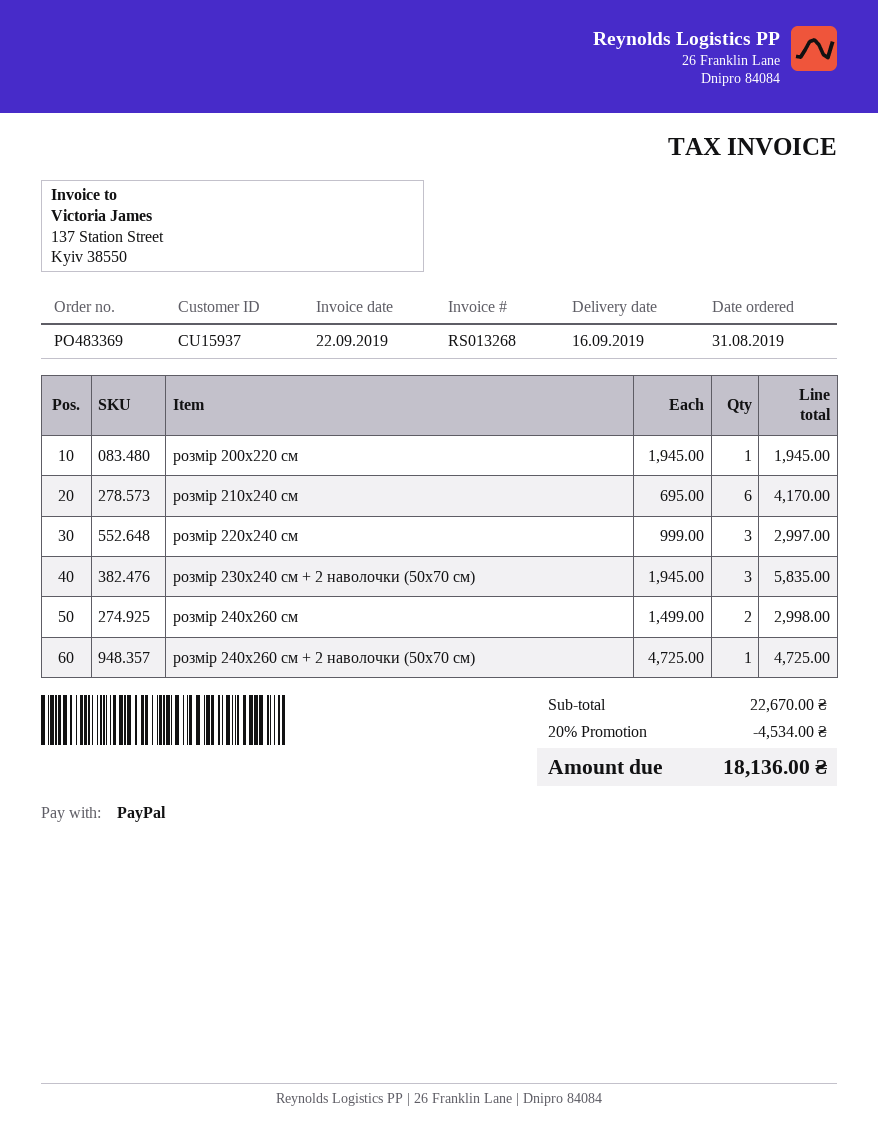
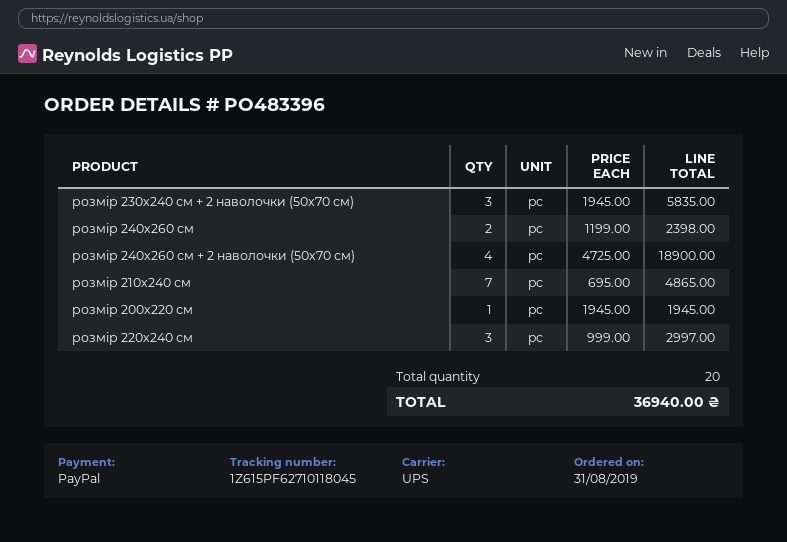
order number: PO483369 -> PO483396
розмір 210х240 см: 6 x 695.00 = 4170.00 -> 7 x 695.00 = 4865.00
розмір 240х260 см: 2 x 1499.00 = 2998.00 -> 2 x 1199.00 = 2398.00
розмір 240х260 см + 2 наволочки (50х70 см): 1 x 4725.00 = 4725.00 -> 4 x 4725.00 = 18900.00
discount: 20% = 4534.00 -> none
total: 18136.00 -> 36940.00

